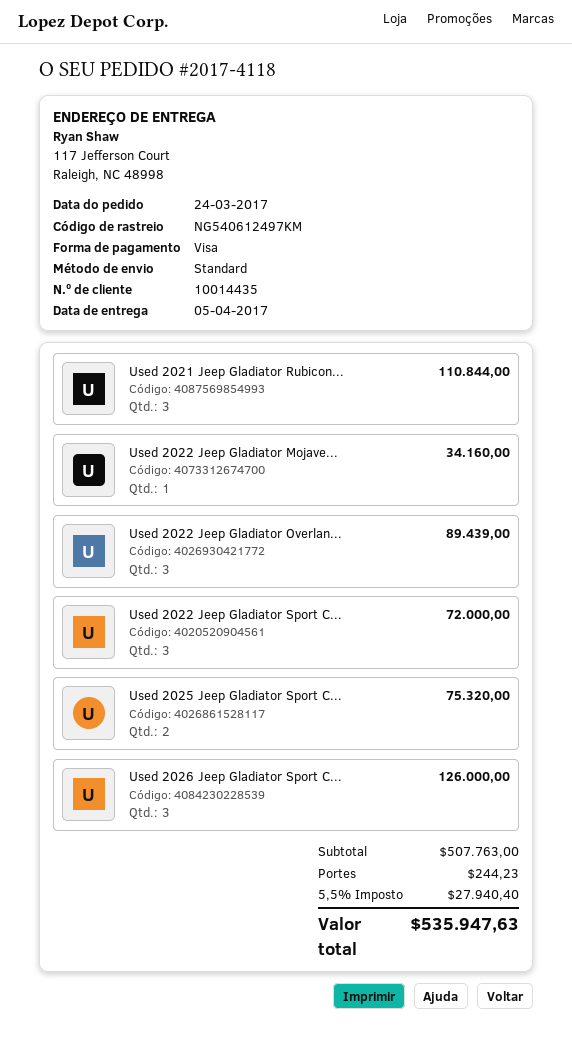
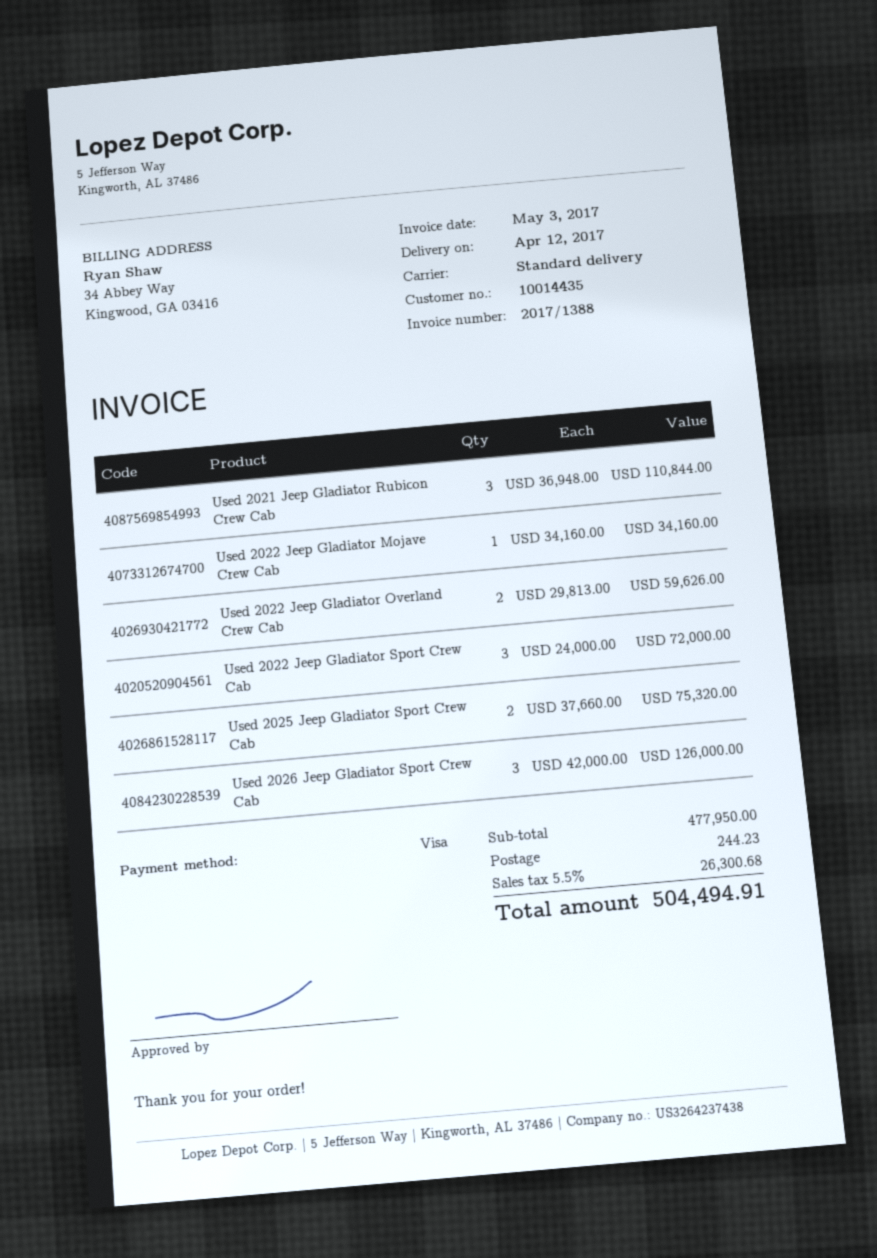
delivery date: 2017-04-05 -> 2017-04-12
Used 2022 Jeep Gladiator Overlan...: 3 for 89439.00 -> 2 for 59626.00
subtotal: 507763.00 -> 477950.00
tax: 5.5% = 27940.40 -> 5.5% = 26300.68
total: 535947.63 -> 504494.91

